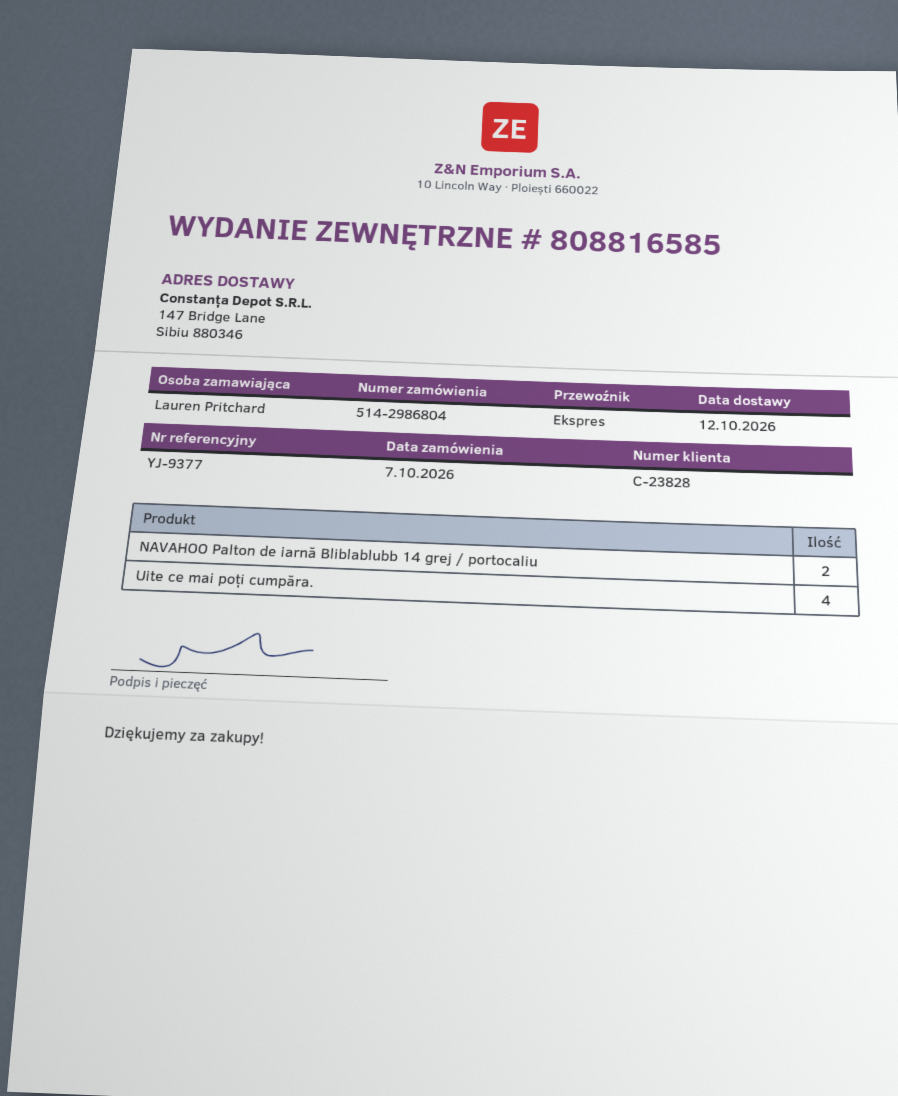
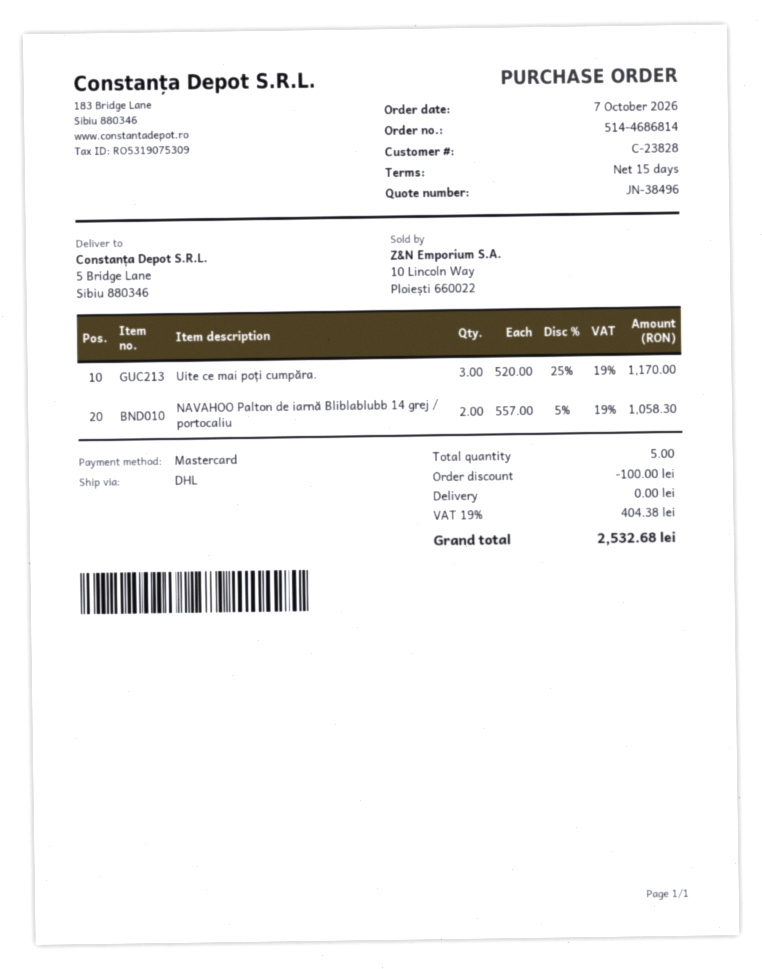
order number: 514-2986804 -> 514-4686814
shipping method: express -> DHL
ship to: 147 Bridge Lane, Sibiu 880346 -> 5 Bridge Lane, Sibiu 880346
Uite ce mai poți cumpăra.: 4 -> 3

